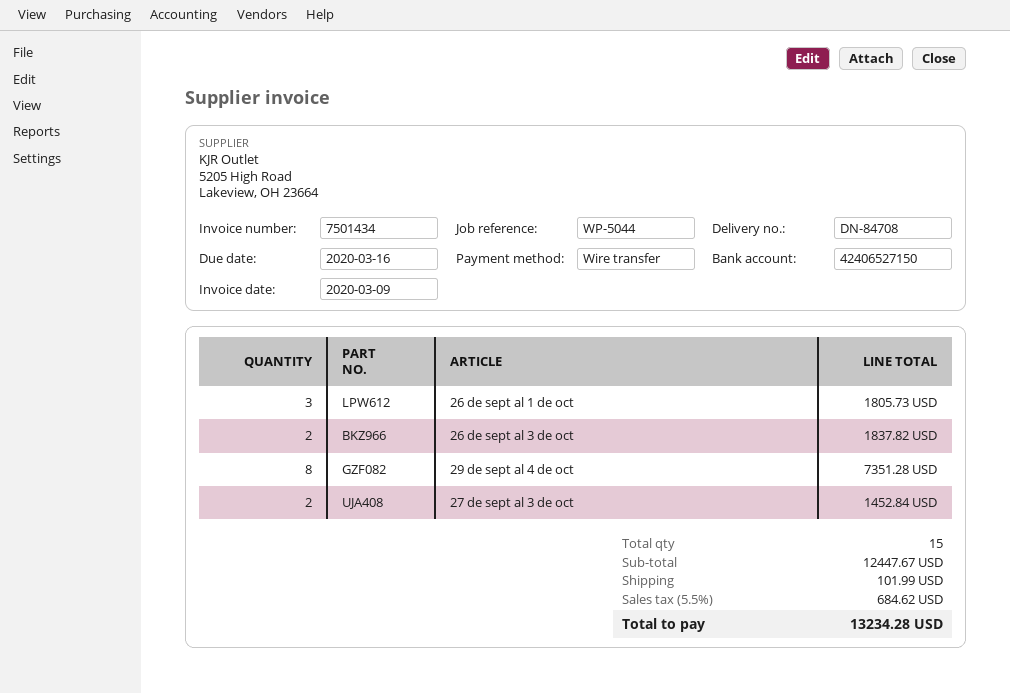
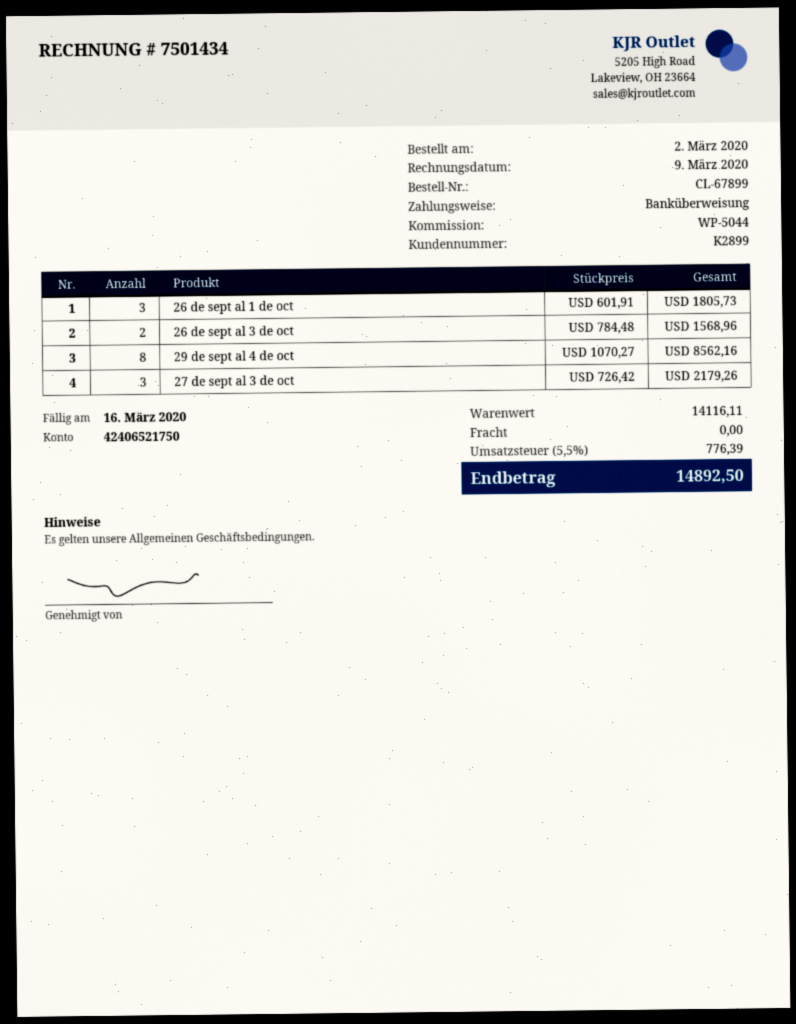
bank account: 42406527150 -> 42406521750
26 de sept al 3 de oct: 2 for 1837.82 -> 2 for 1568.96
29 de sept al 4 de oct: 8 for 7351.28 -> 8 for 8562.16
27 de sept al 3 de oct: 2 for 1452.84 -> 3 for 2179.26
subtotal: 12447.67 -> 14116.11
shipping: 101.99 -> 0.00
tax: 5.5% = 684.62 -> 5.5% = 776.39
total: 13234.28 -> 14892.50

